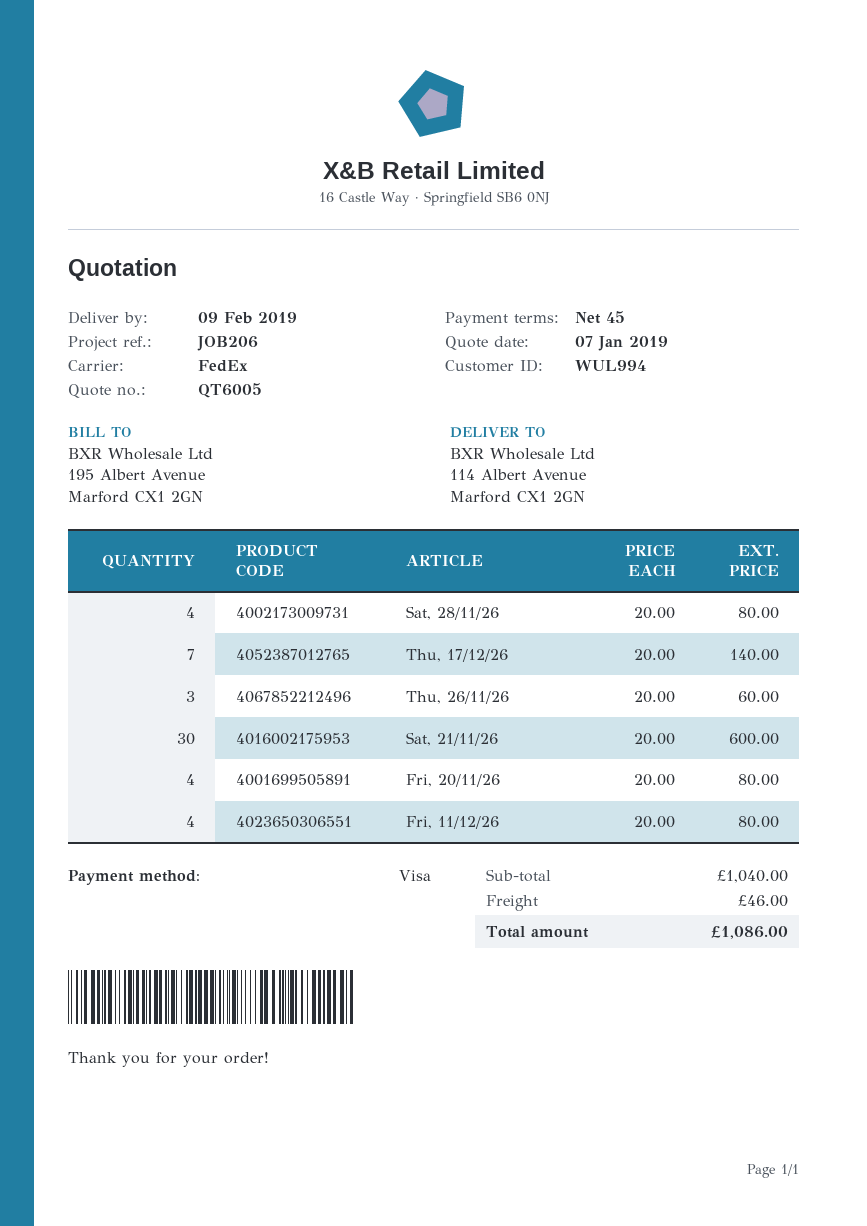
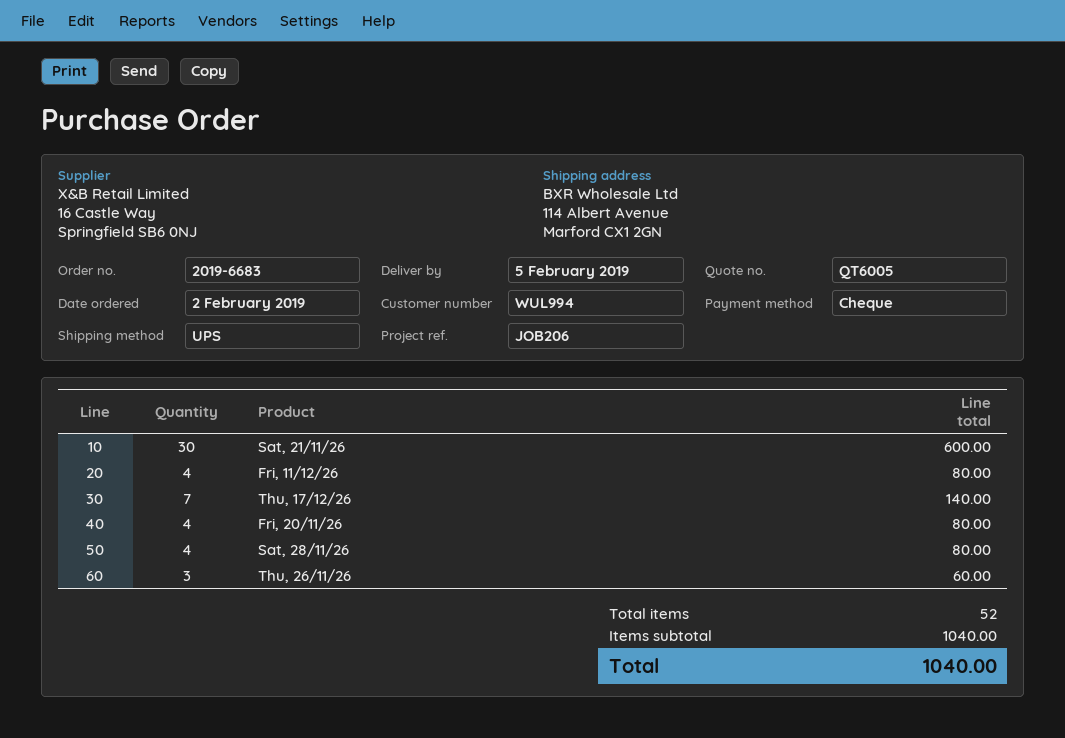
delivery date: 2019-02-09 -> 2019-02-05
payment method: Visa -> cheque
shipping method: FedEx -> UPS
shipping: 46.00 -> none
total: 1086.00 -> 1040.00

